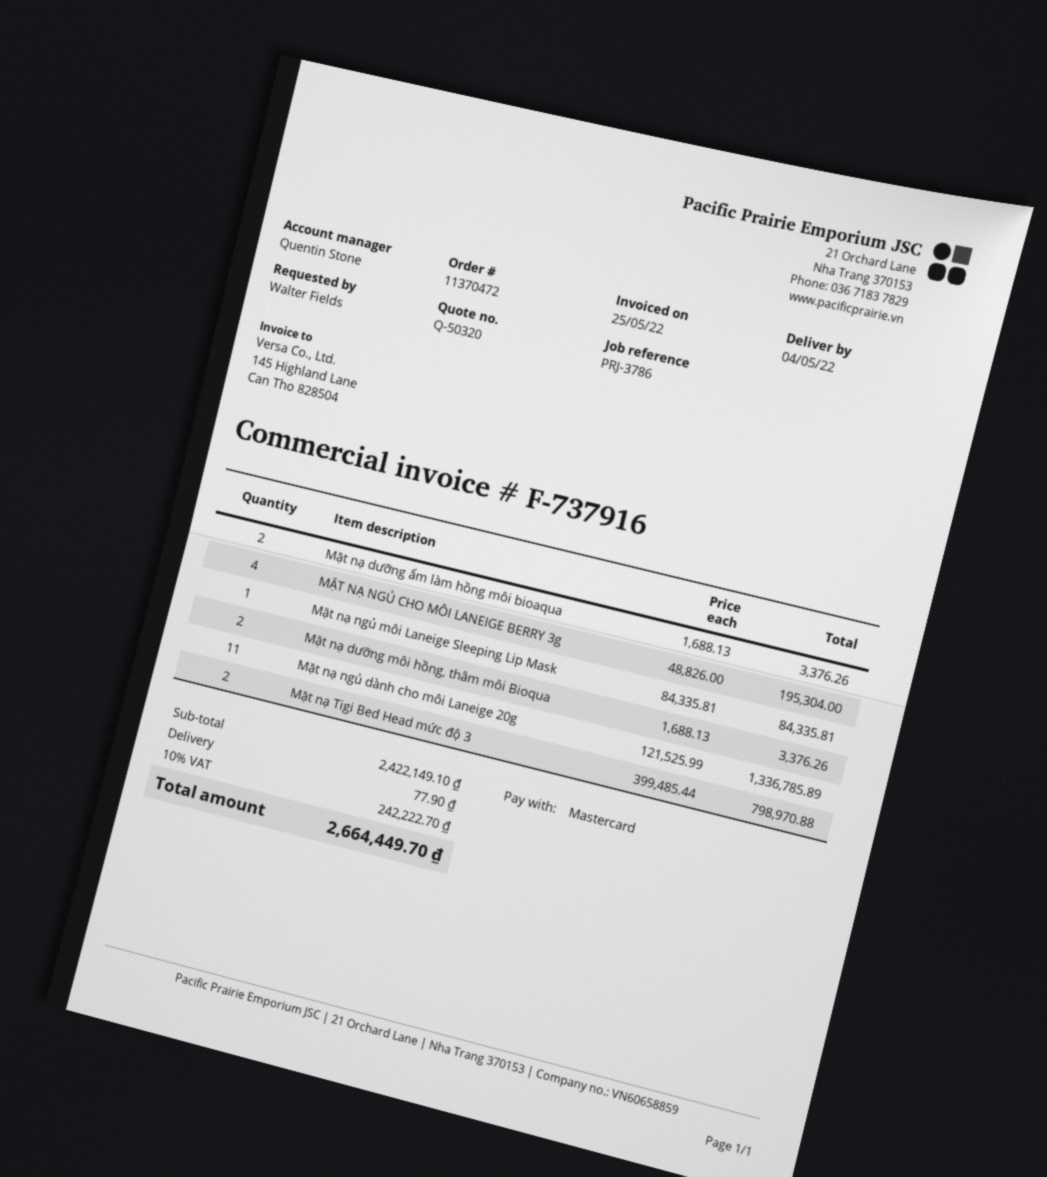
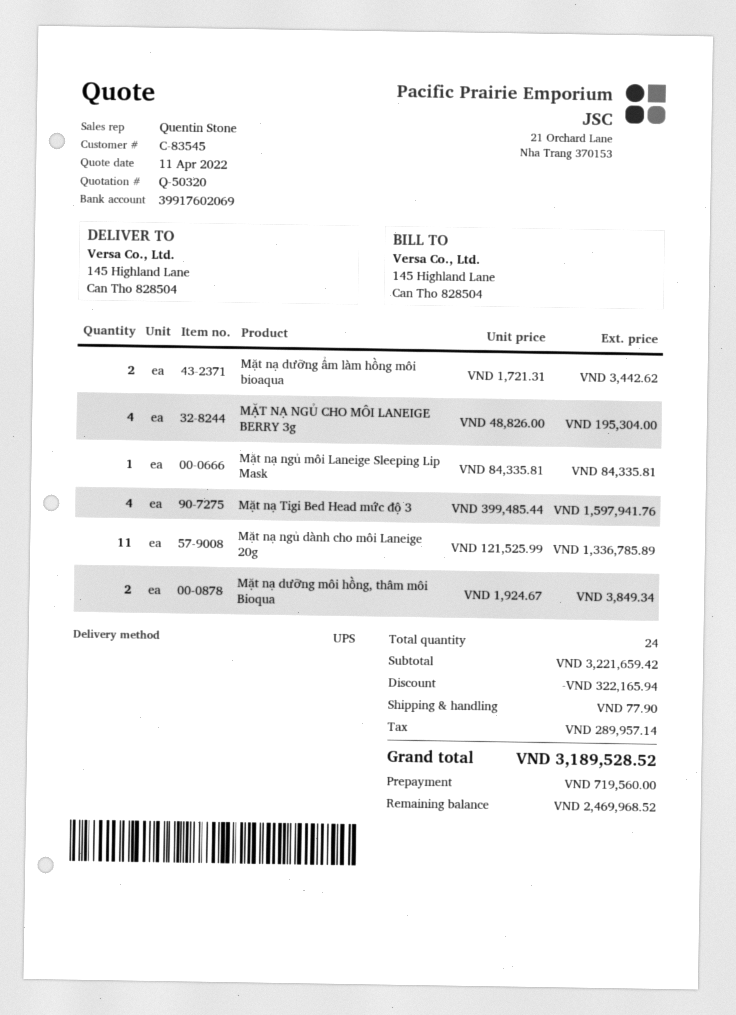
Mặt nạ dưỡng ẩm làm hồng môi bioaqua: 2 x 1688.13 = 3376.26 -> 2 x 1721.31 = 3442.62
Mặt nạ dưỡng môi hồng, thâm môi Bioqua: 2 x 1688.13 = 3376.26 -> 2 x 1924.67 = 3849.34
Mặt nạ Tigi Bed Head mức độ 3: 2 x 399485.44 = 798970.88 -> 4 x 399485.44 = 1597941.76
subtotal: 2422149.10 -> 3221659.42
discount: none -> 322165.94
tax: 242222.70 -> 289957.14
total: 2664449.70 -> 3189528.52

